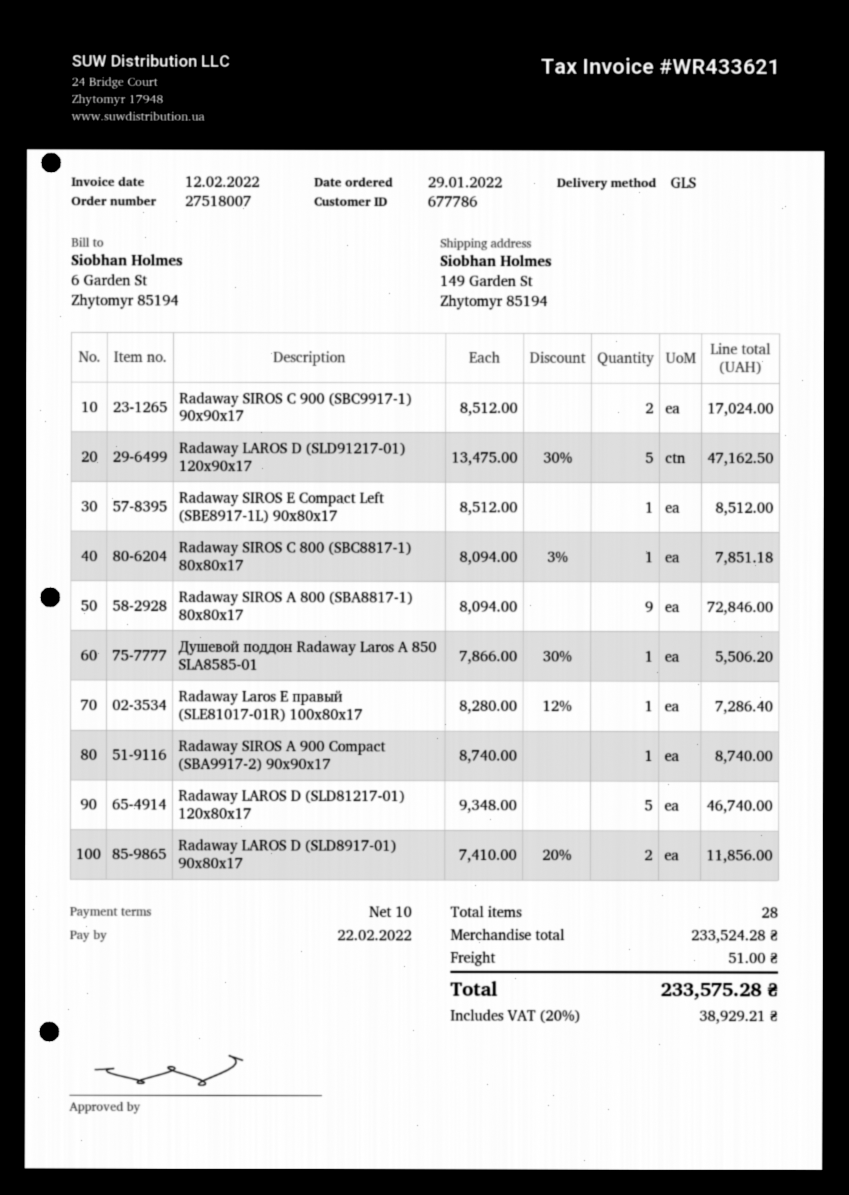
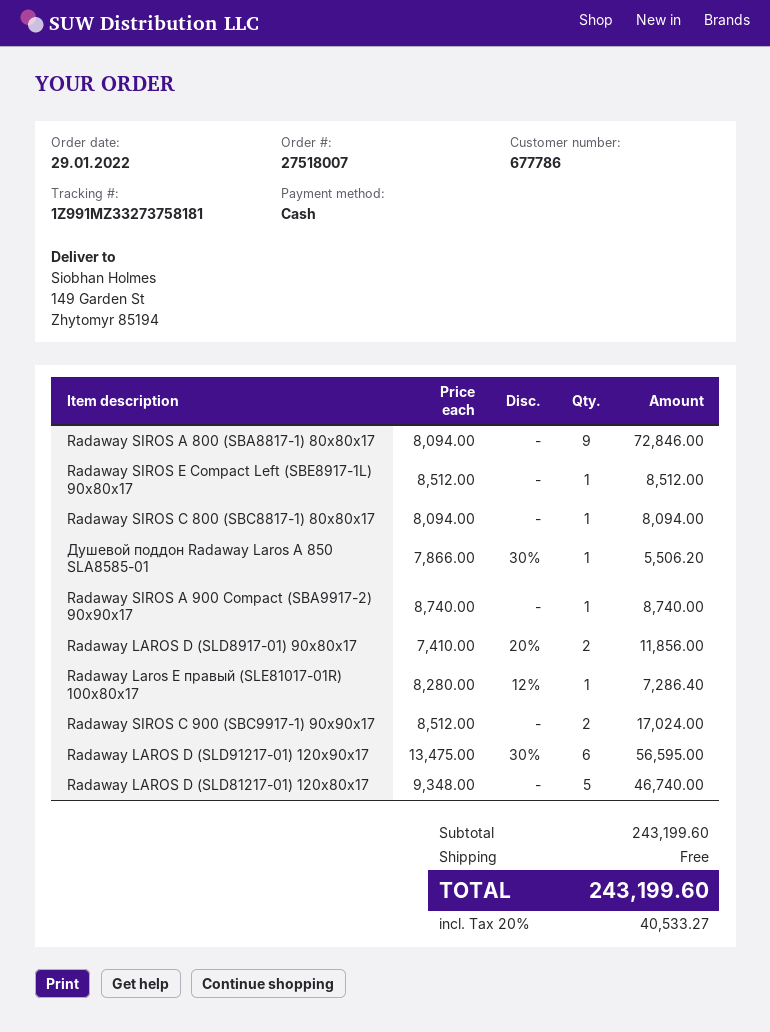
Radaway LAROS D (SLD91217-01) 120х90х17: 5 x 13475.00 - 30% = 47162.50 -> 6 x 13475.00 - 30% = 56595.00
Radaway SIROS C 800 (SBC8817-1) 80х80х17: 1 x 8094.00 - 3% = 7851.18 -> 1 x 8094.00 = 8094.00
subtotal: 233524.28 -> 243199.60
shipping: 51.00 -> 0.00
tax: 20% = 38929.21 -> 20% = 40533.27
total: 233575.28 -> 243199.60

